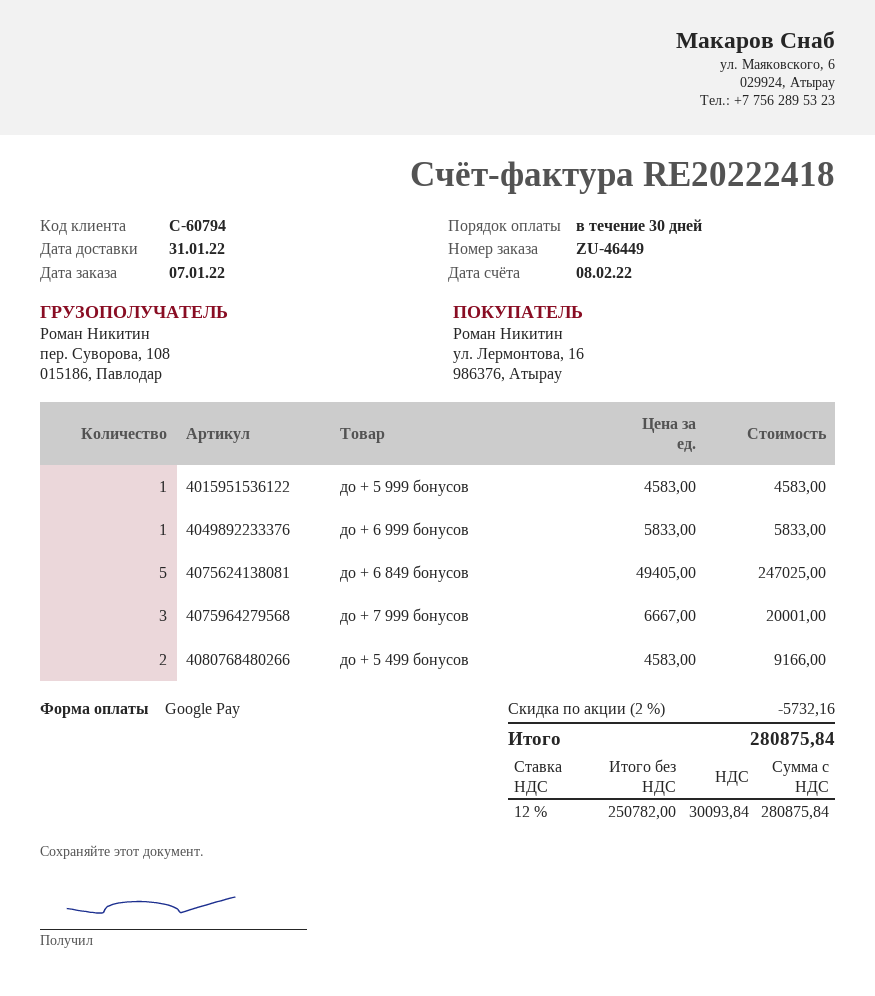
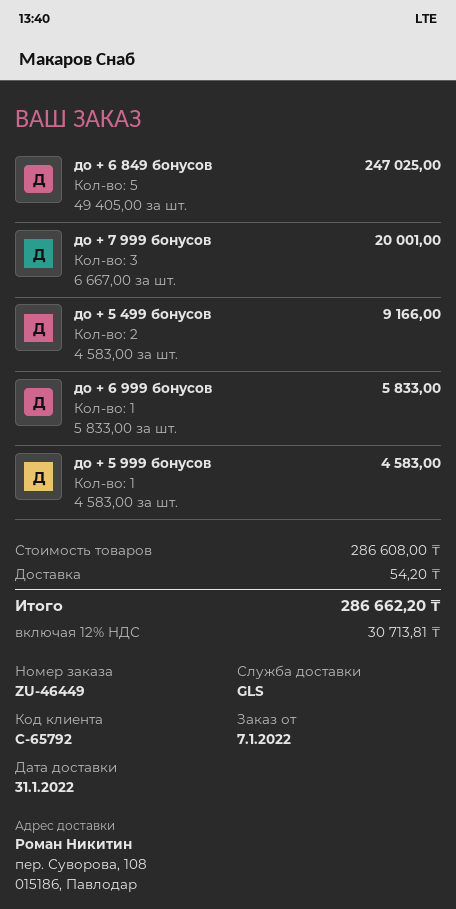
customer number: C-60794 -> C-65792
discount: 2% = 5732.16 -> none
shipping: none -> 54.20
tax: 12% = 30093.84 -> 12% = 30713.81
total: 280875.84 -> 286662.20

